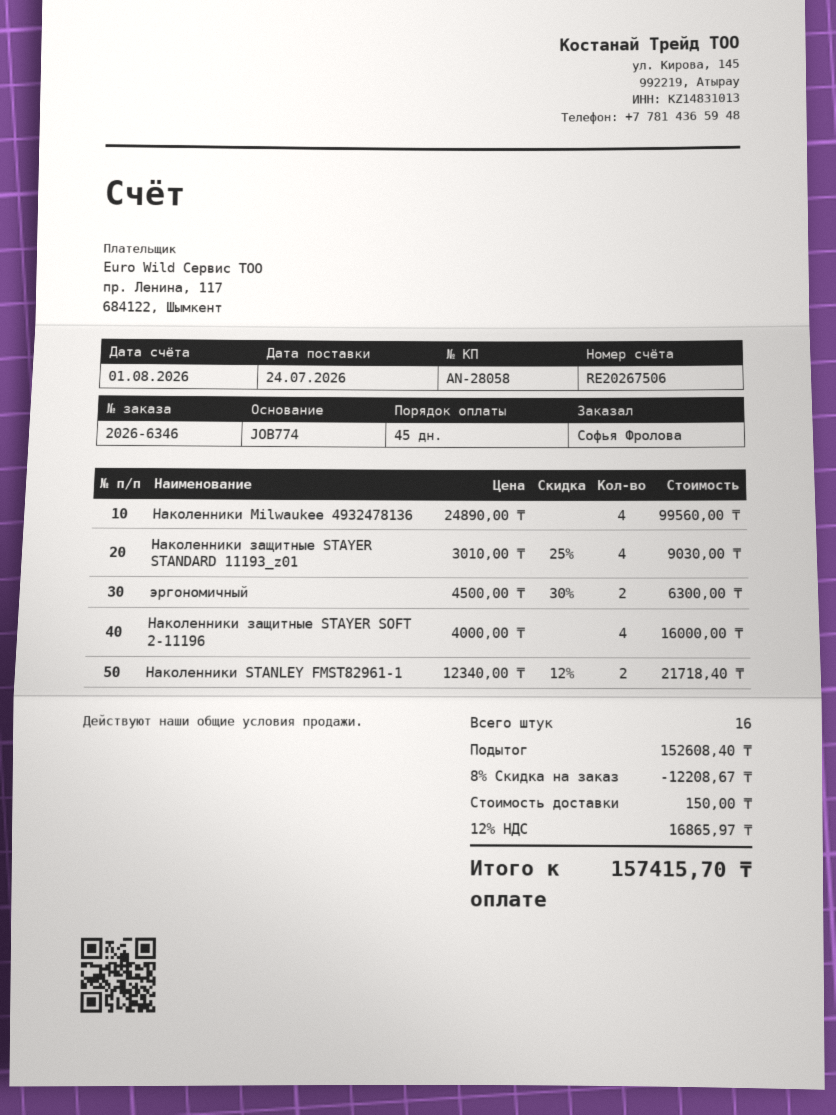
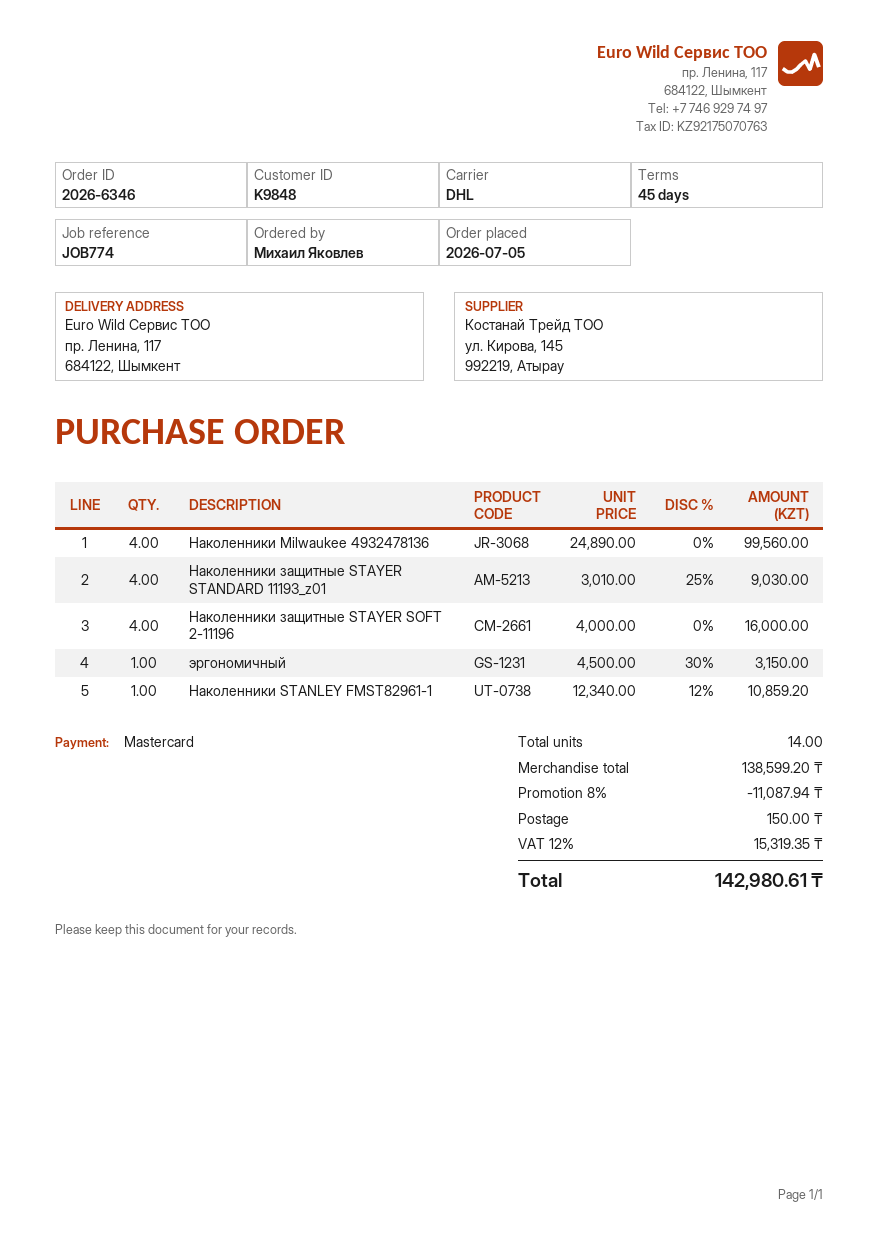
ordered by: Софья Фролова -> Михаил Яковлев
эргономичный: 2 x 4500.00 - 30% = 6300.00 -> 1 x 4500.00 - 30% = 3150.00
Наколенники STANLEY FMST82961-1: 2 x 12340.00 - 12% = 21718.40 -> 1 x 12340.00 - 12% = 10859.20
total quantity: 16 -> 14
subtotal: 152608.40 -> 138599.20
discount: 8% = 12208.67 -> 8% = 11087.94
tax: 12% = 16865.97 -> 12% = 15319.35
total: 157415.70 -> 142980.61

